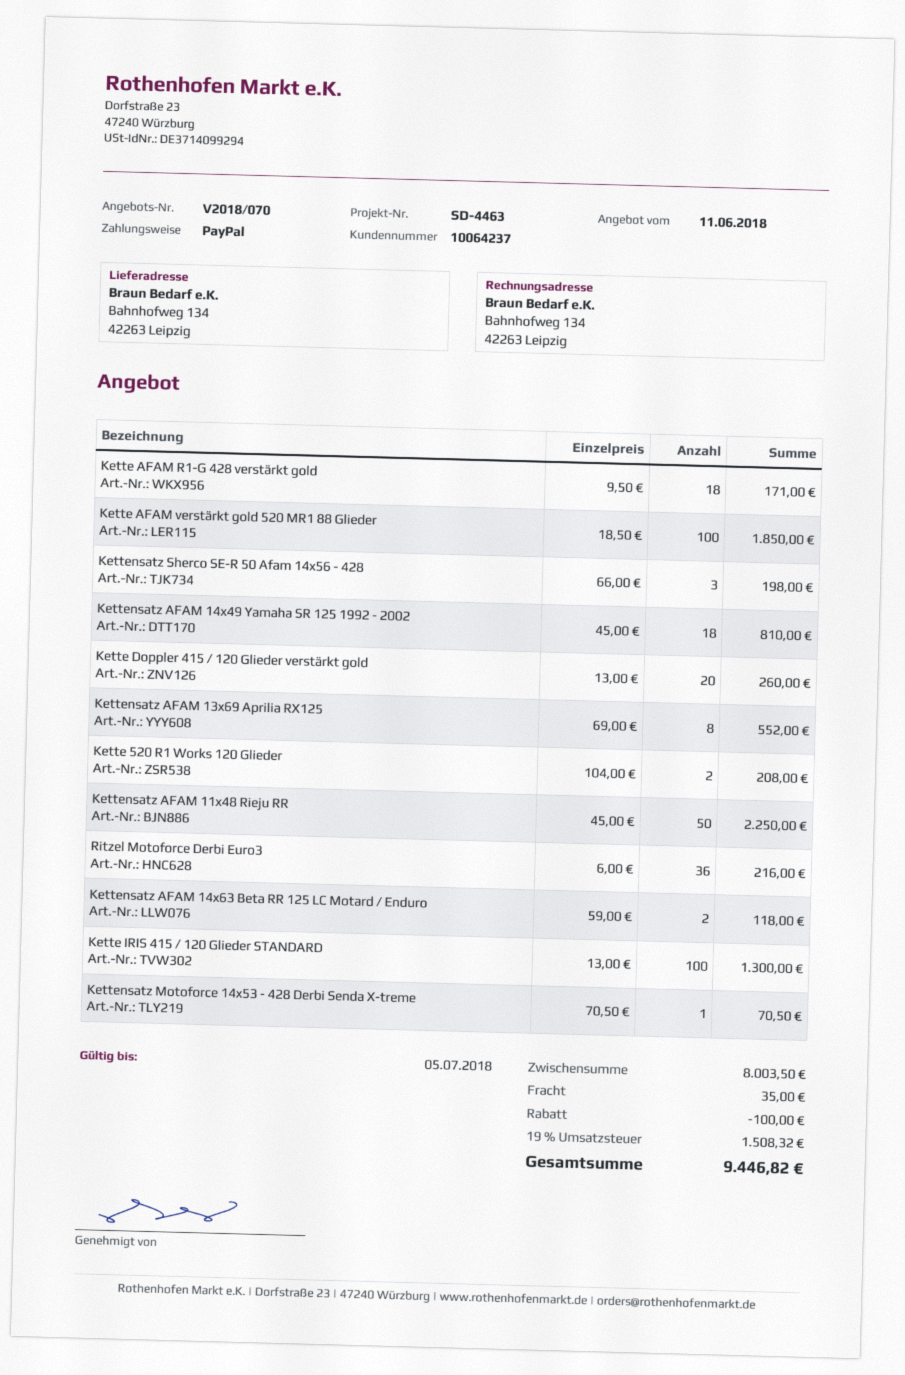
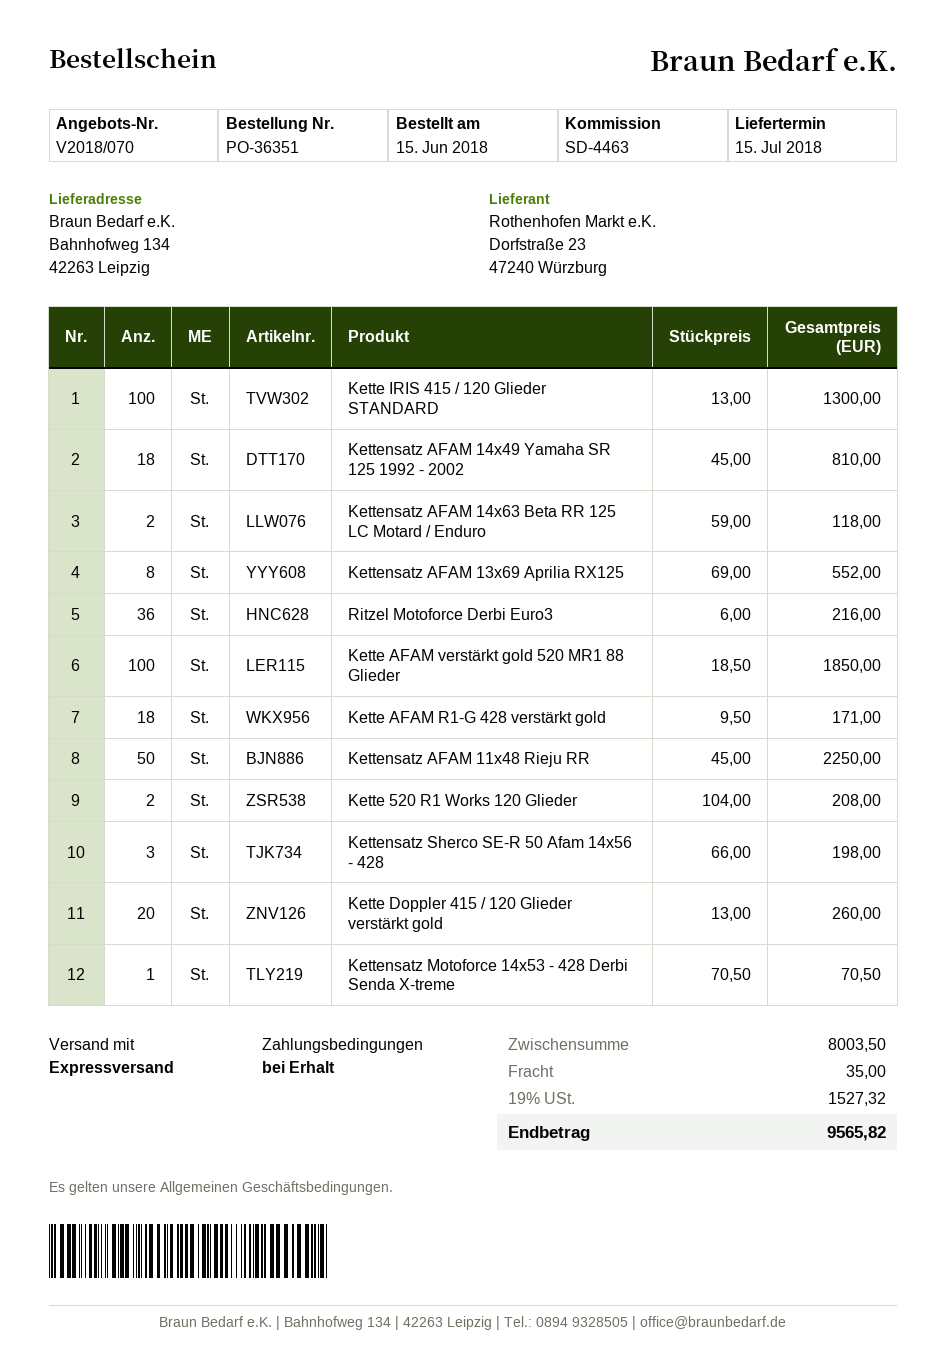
discount: 100.00 -> none
tax: 19% = 1508.32 -> 19% = 1527.32
total: 9446.82 -> 9565.82

